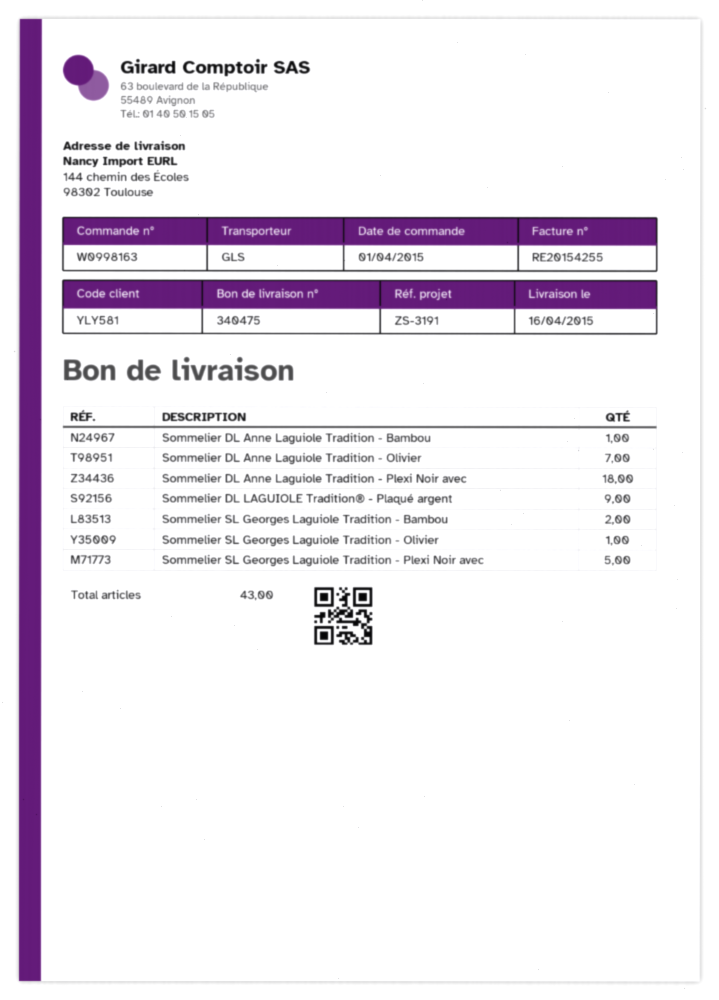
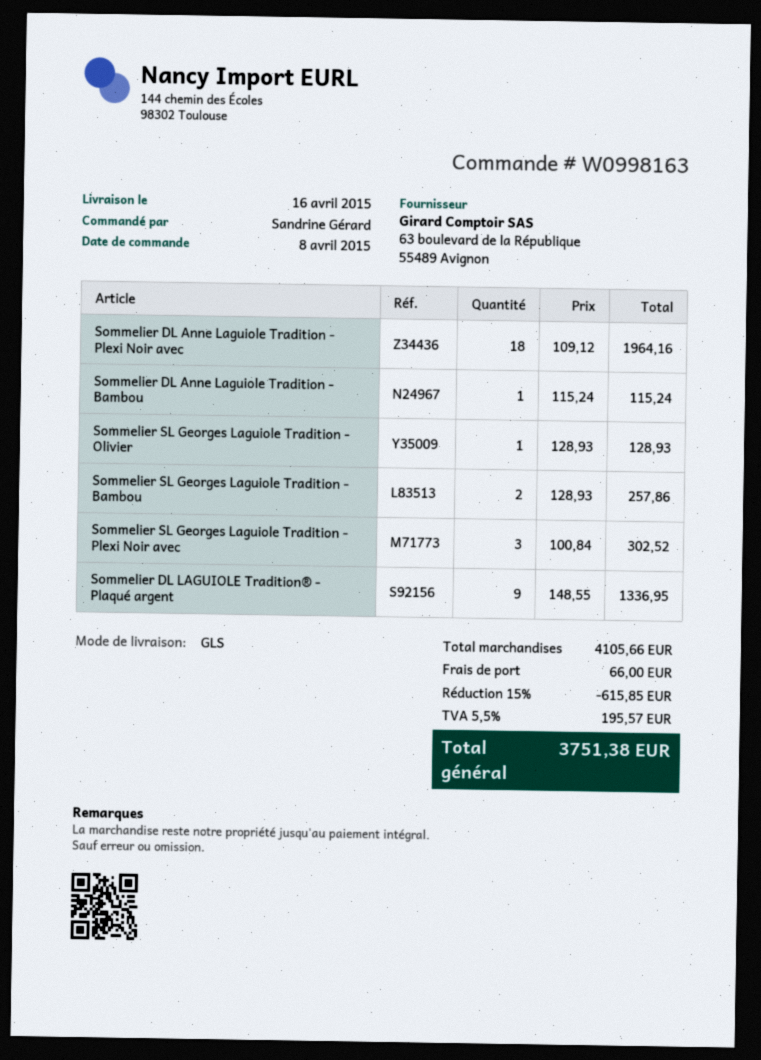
order date: 2015-04-01 -> 2015-04-08
Sommelier DL Anne Laguiole Tradition - Olivier: 7 -> none
Sommelier SL Georges Laguiole Tradition - Plexi Noir avec: 5 -> 3

